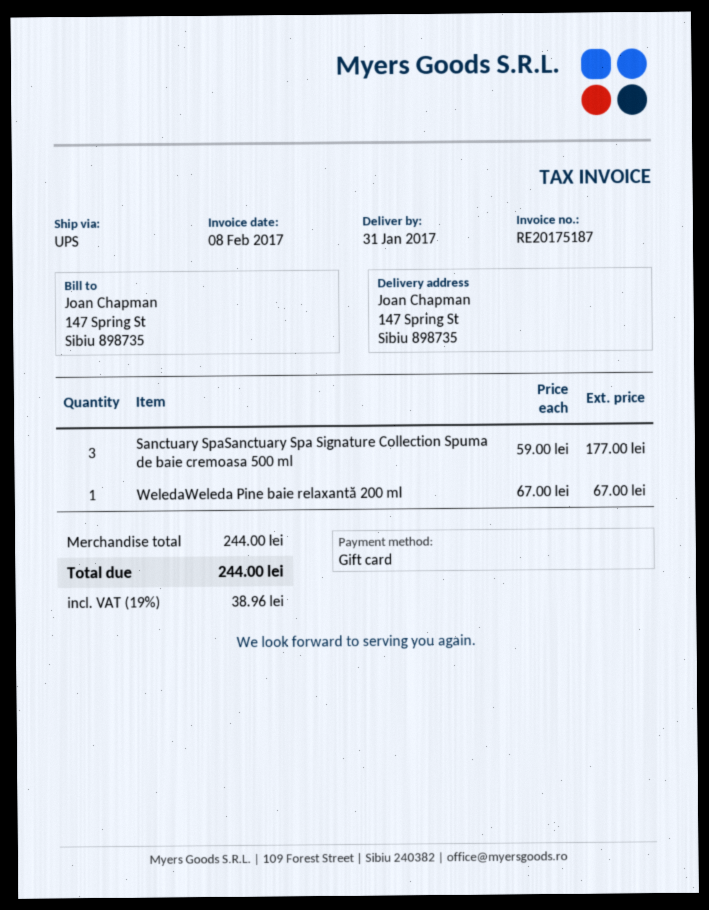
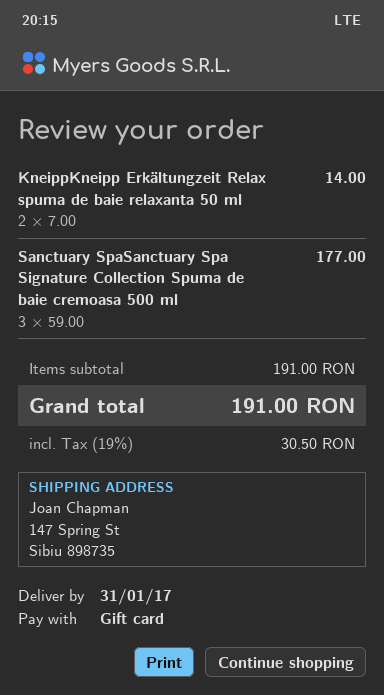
WeledaWeleda Pine baie relaxantă 200 ml: 1 x 67.00 = 67.00 -> none
KneippKneipp Erkältungzeit Relax spuma de baie relaxanta 50 ml: none -> 2 x 7.00 = 14.00
subtotal: 244.00 -> 191.00
tax: 19% = 38.96 -> 19% = 30.50
total: 244.00 -> 191.00

